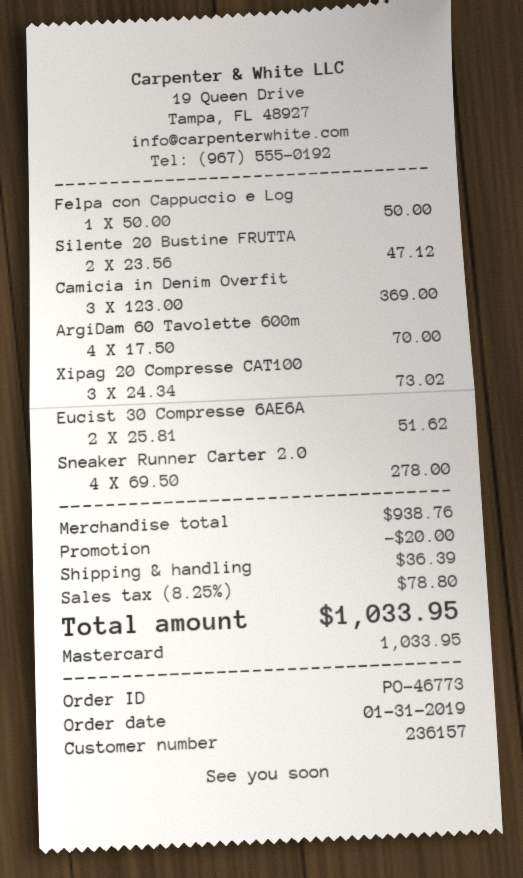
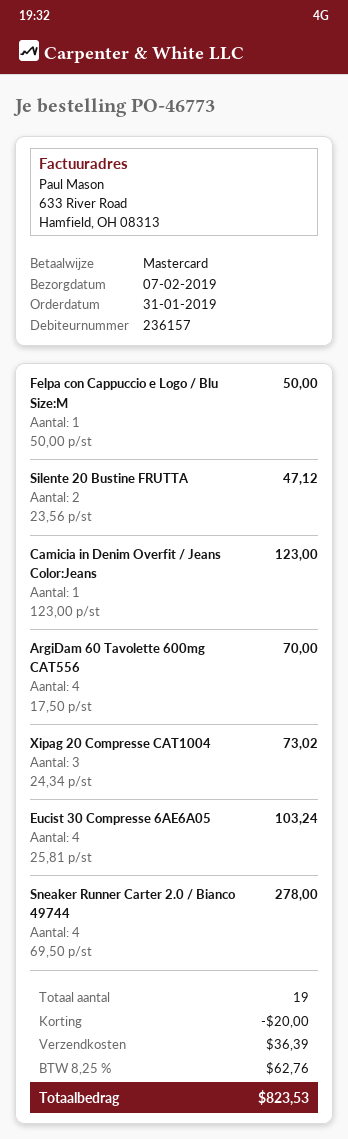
Camicia in Denim Overfit: 3 x 123.00 = 369.00 -> 1 x 123.00 = 123.00
Eucist 30 Compresse 6AE6A: 2 x 25.81 = 51.62 -> 4 x 25.81 = 103.24
tax: 8.25% = 78.80 -> 8.25% = 62.76
total: 1033.95 -> 823.53

